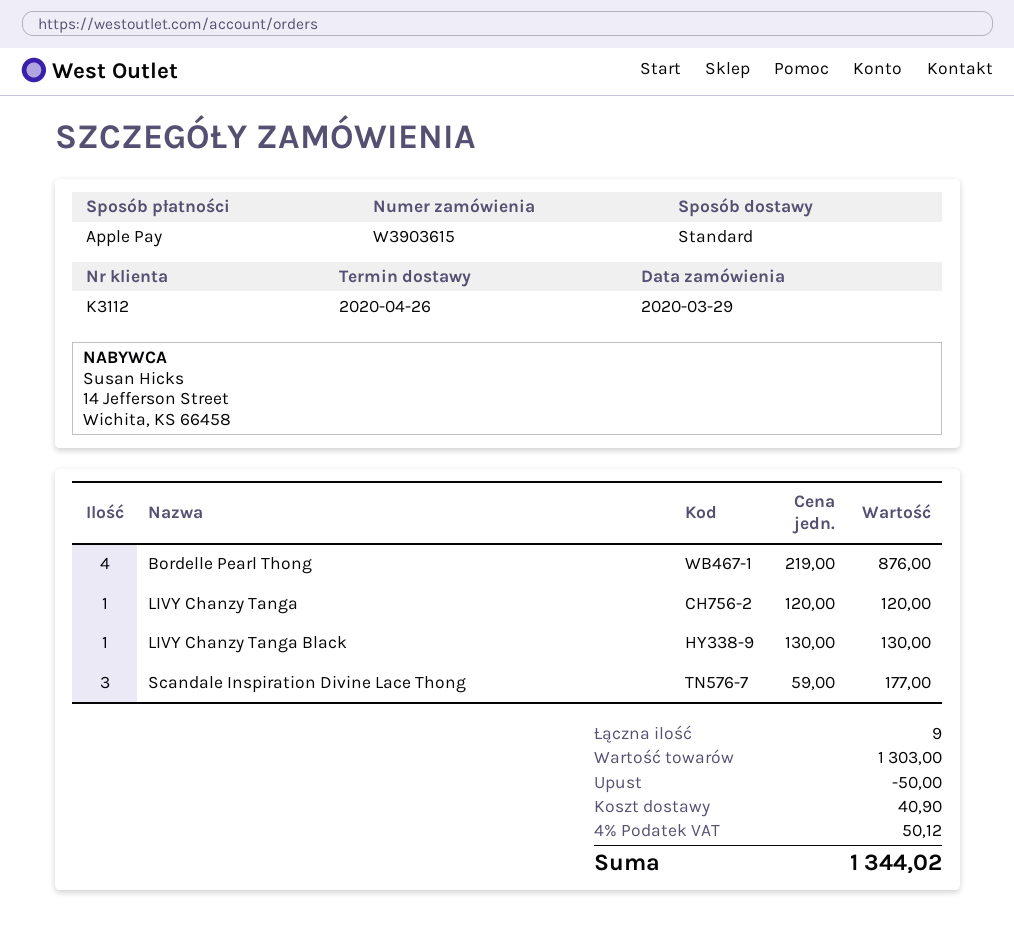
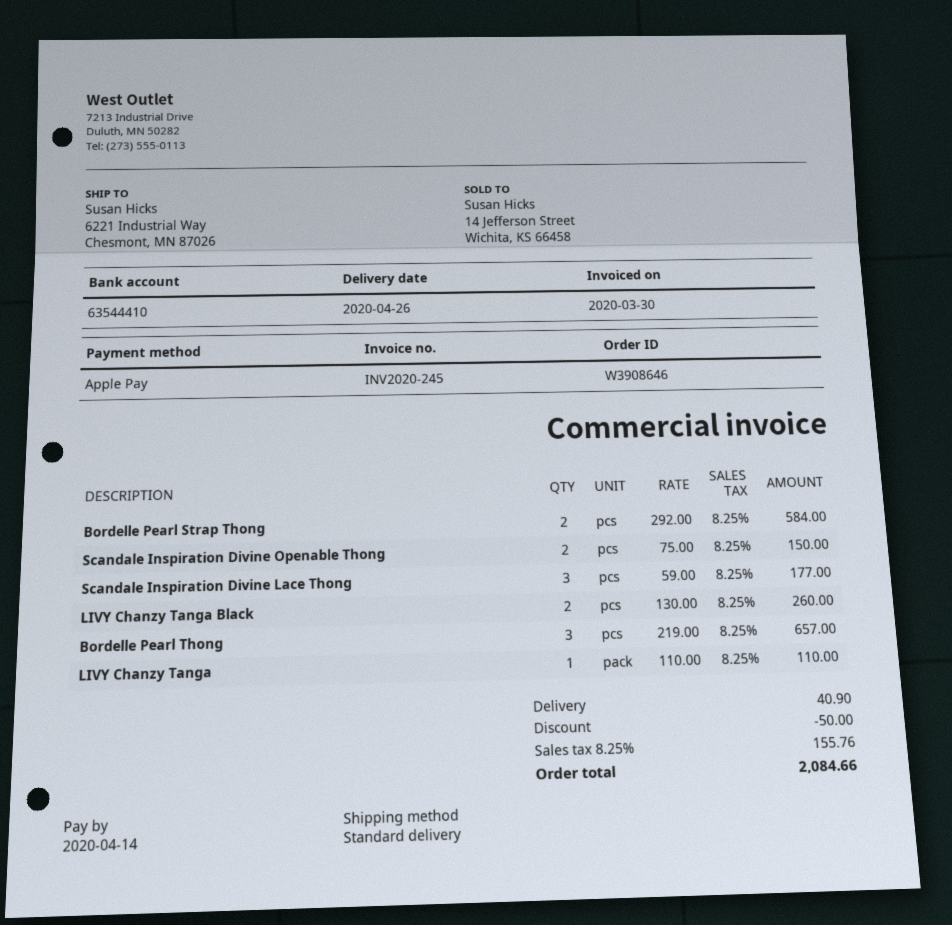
order number: W3903615 -> W3908646
Bordelle Pearl Thong: 4 x 219.00 = 876.00 -> 3 x 219.00 = 657.00
LIVY Chanzy Tanga: 1 x 120.00 = 120.00 -> 1 x 110.00 = 110.00
LIVY Chanzy Tanga Black: 1 x 130.00 = 130.00 -> 2 x 130.00 = 260.00
Bordelle Pearl Strap Thong: none -> 2 x 292.00 = 584.00
Scandale Inspiration Divine Openable Thong: none -> 2 x 75.00 = 150.00
tax: 4% = 50.12 -> 8.25% = 155.76
total: 1344.02 -> 2084.66

